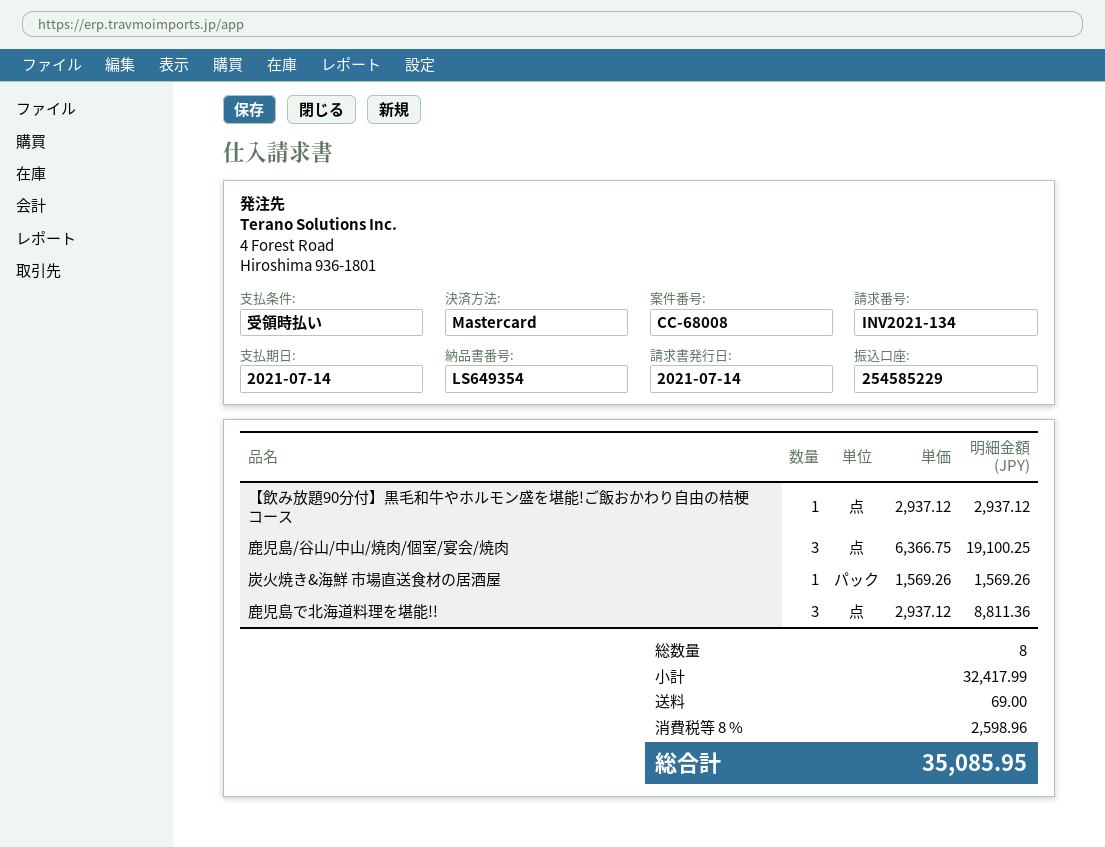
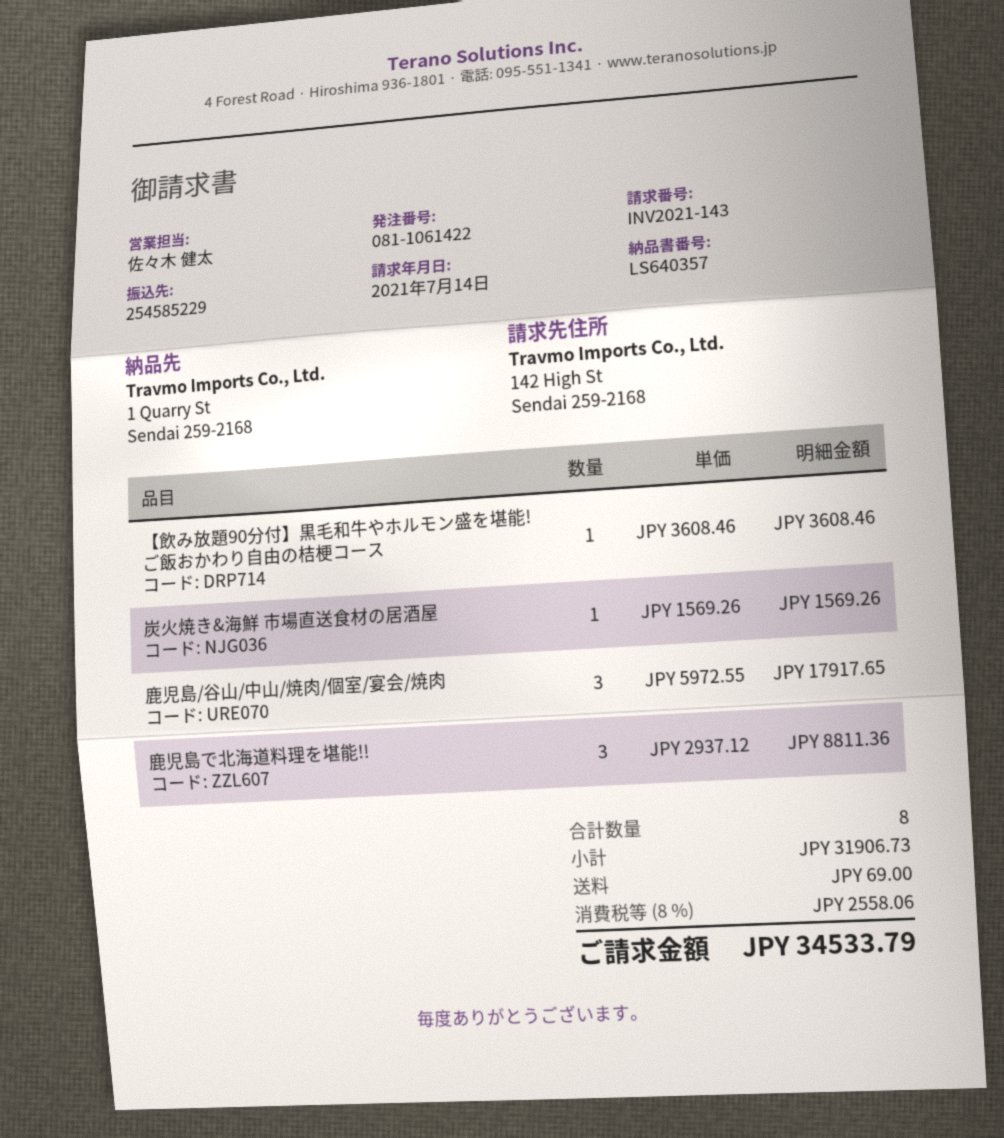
delivery note number: LS649354 -> LS640357
invoice number: INV2021-134 -> INV2021-143
【飲み放題90分付】黒毛和牛やホルモン盛を堪能!ご飯おかわり自由の桔梗コース: 1 x 2937.12 = 2937.12 -> 1 x 3608.46 = 3608.46
鹿児島/谷山/中山/焼肉/個室/宴会/焼肉: 3 x 6366.75 = 19100.25 -> 3 x 5972.55 = 17917.65
subtotal: 32417.99 -> 31906.73
tax: 8% = 2598.96 -> 8% = 2558.06
total: 35085.95 -> 34533.79

